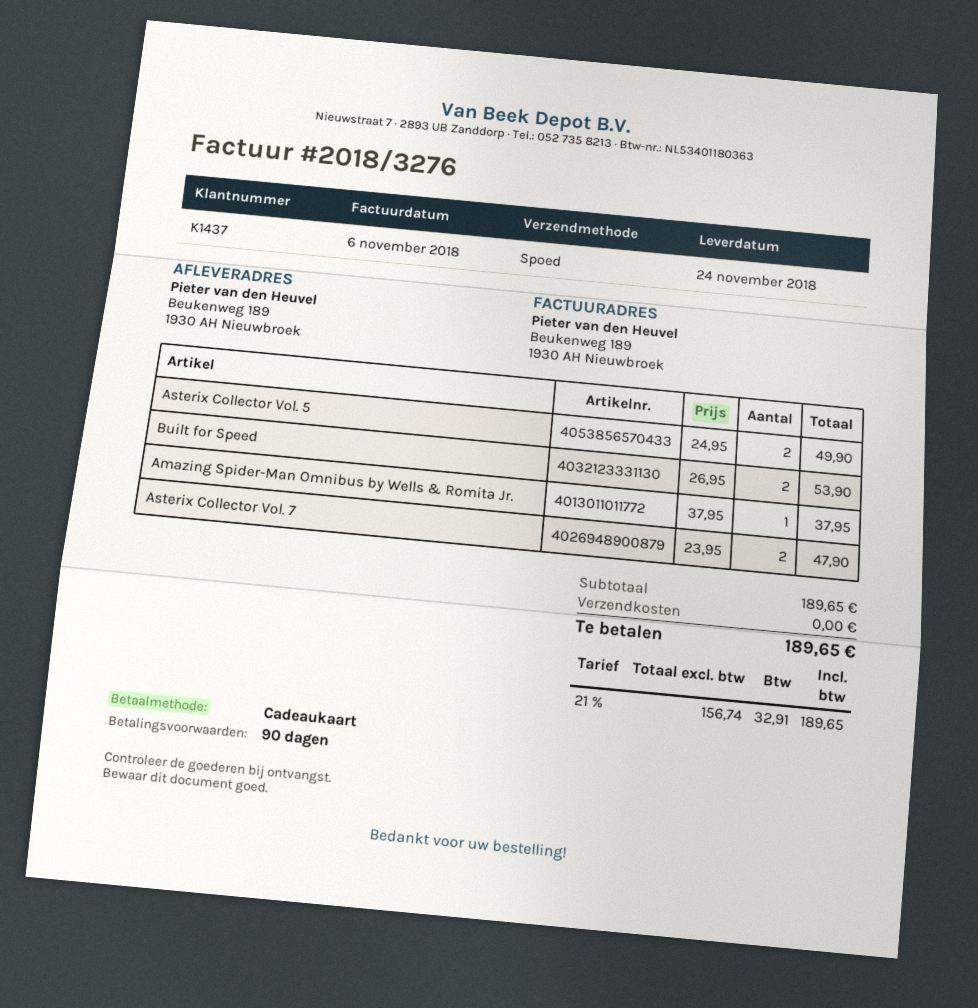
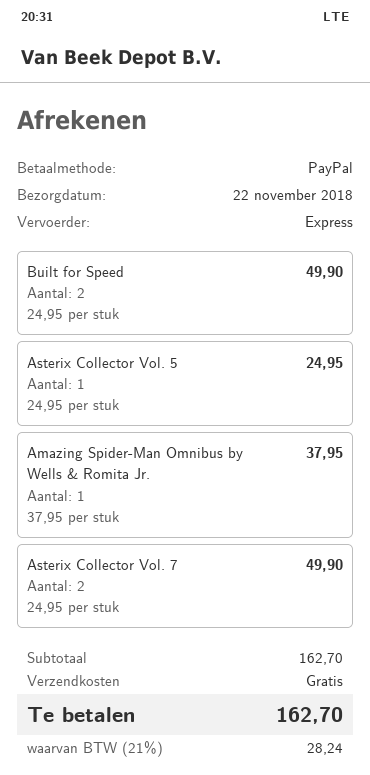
delivery date: 2018-11-24 -> 2018-11-22
payment method: gift card -> PayPal
Asterix Collector Vol. 5: 2 x 24.95 = 49.90 -> 1 x 24.95 = 24.95
Built for Speed: 2 x 26.95 = 53.90 -> 2 x 24.95 = 49.90
Asterix Collector Vol. 7: 2 x 23.95 = 47.90 -> 2 x 24.95 = 49.90
subtotal: 189.65 -> 162.70
tax: 21% = 32.91 -> 21% = 28.24
total: 189.65 -> 162.70

